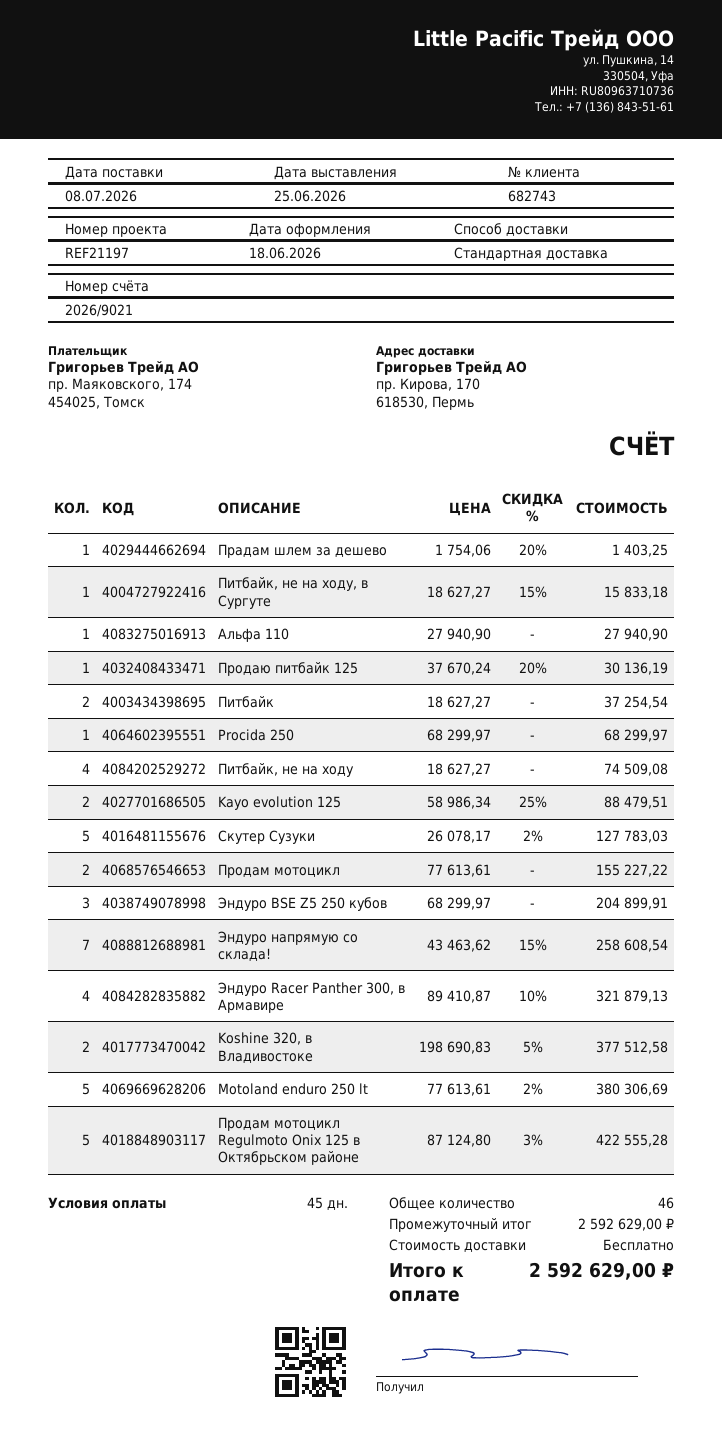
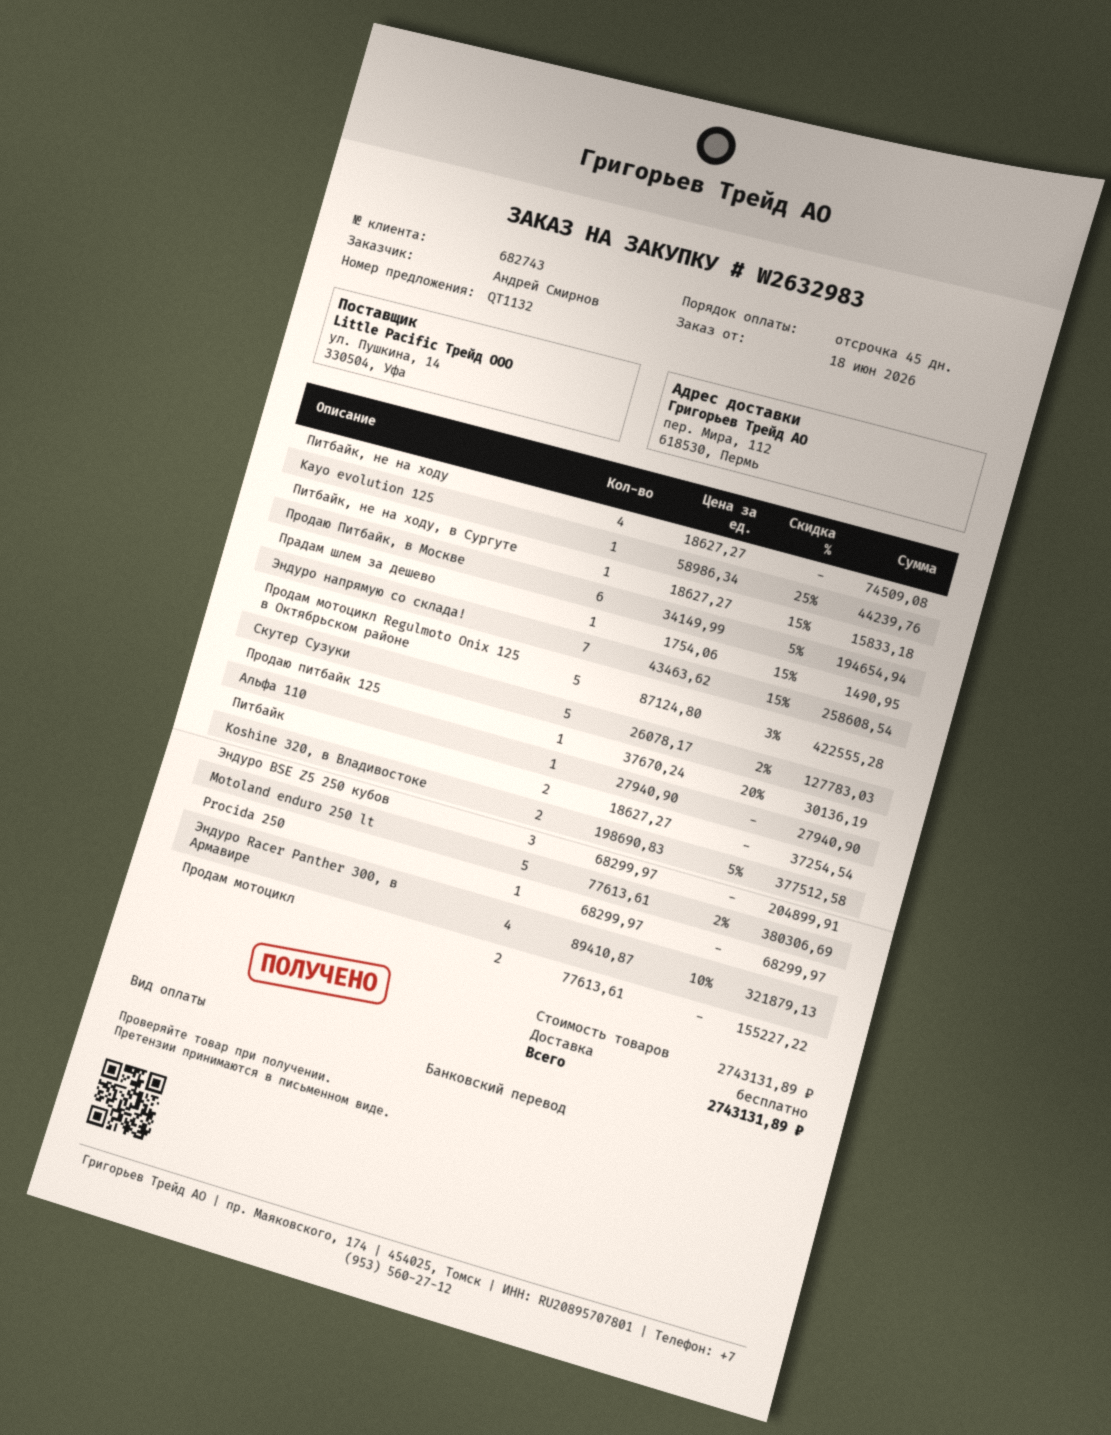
ship to: пр. Кирова, 170, 618530, Пермь -> пер. Мира, 112, 618530, Пермь
Прадам шлем за дешево: 1 x 1754.06 - 20% = 1403.25 -> 1 x 1754.06 - 15% = 1490.95
Kayo evolution 125: 2 x 58986.34 - 25% = 88479.51 -> 1 x 58986.34 - 25% = 44239.76
Продаю Питбайк, в Москве: none -> 6 x 34149.99 - 5% = 194654.94
subtotal: 2592629.00 -> 2743131.89
total: 2592629.00 -> 2743131.89

